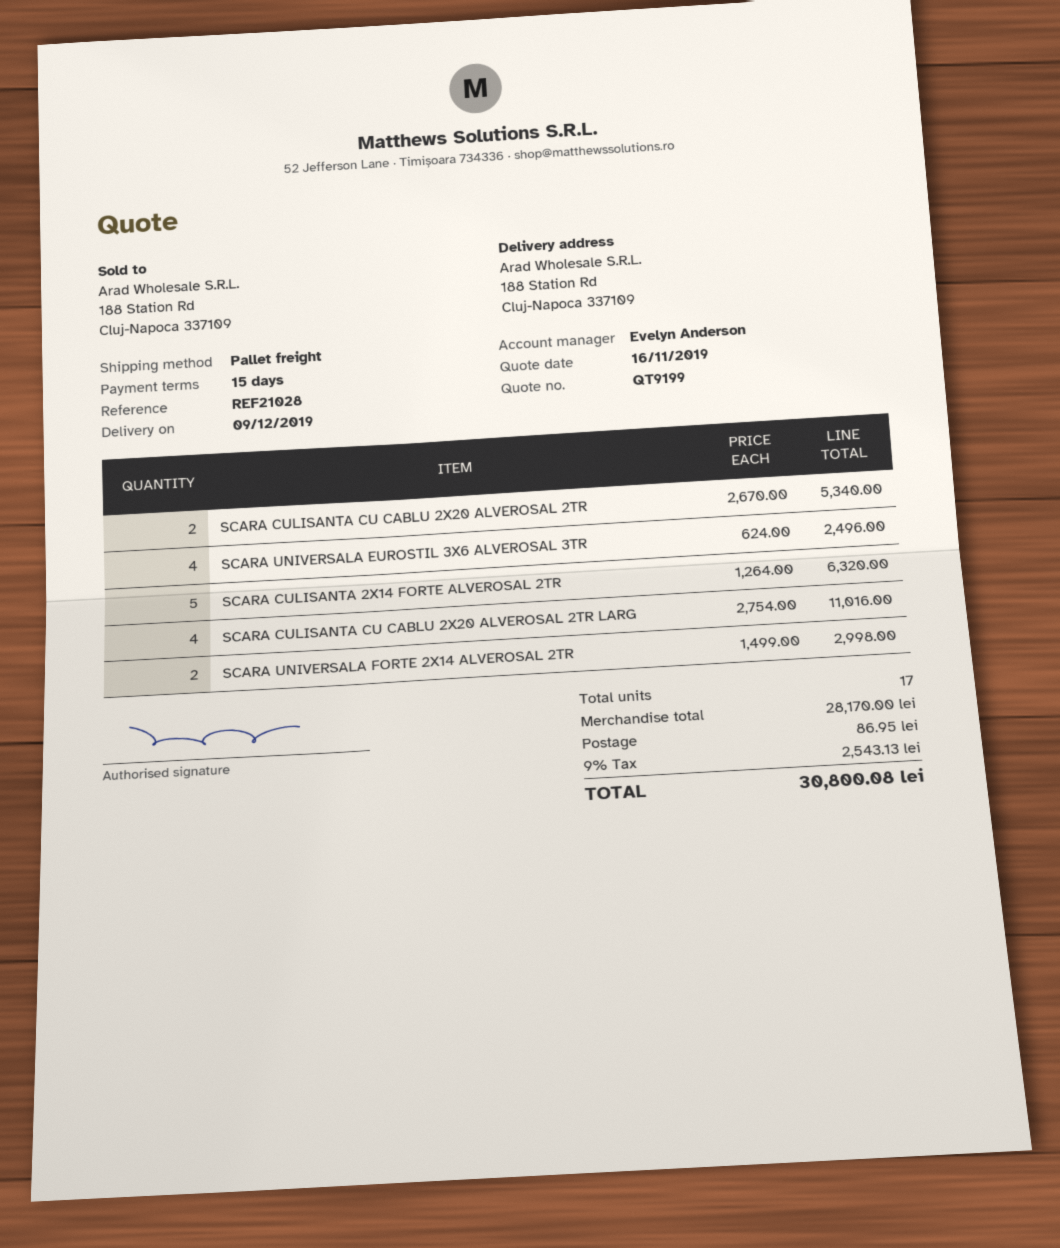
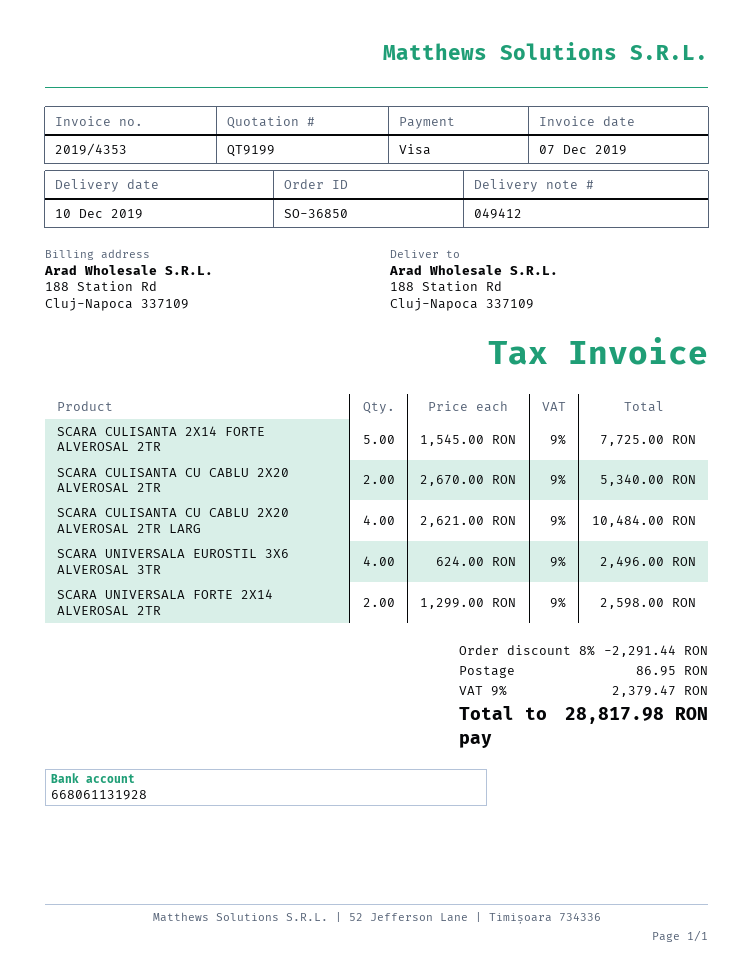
delivery date: 2019-12-09 -> 2019-12-10
SCARA CULISANTA 2X14 FORTE ALVEROSAL 2TR: 5 x 1264.00 = 6320.00 -> 5 x 1545.00 = 7725.00
SCARA CULISANTA CU CABLU 2X20 ALVEROSAL 2TR LARG: 4 x 2754.00 = 11016.00 -> 4 x 2621.00 = 10484.00
SCARA UNIVERSALA FORTE 2X14 ALVEROSAL 2TR: 2 x 1499.00 = 2998.00 -> 2 x 1299.00 = 2598.00
discount: none -> 8% = 2291.44
tax: 9% = 2543.13 -> 9% = 2379.47
total: 30800.08 -> 28817.98

